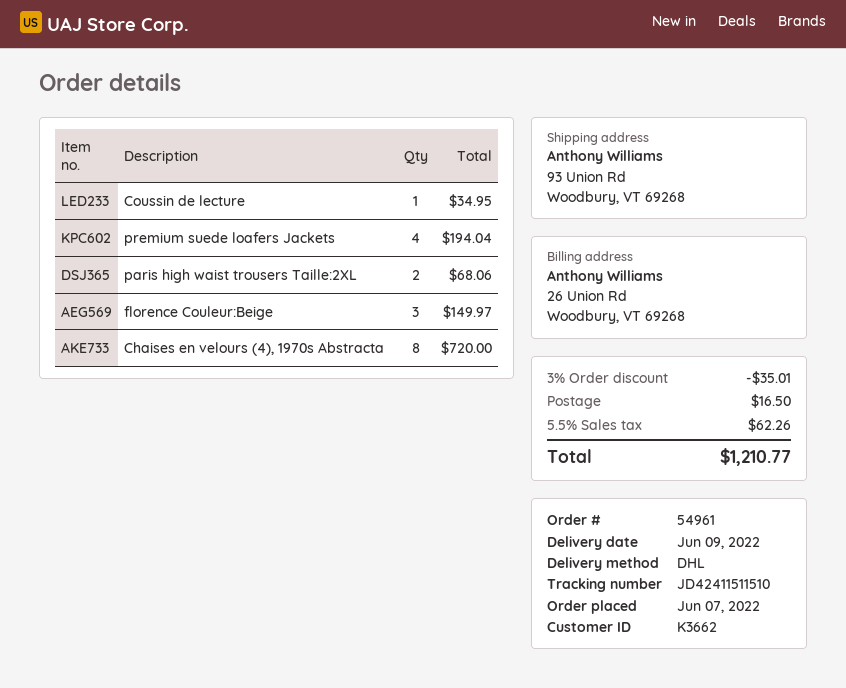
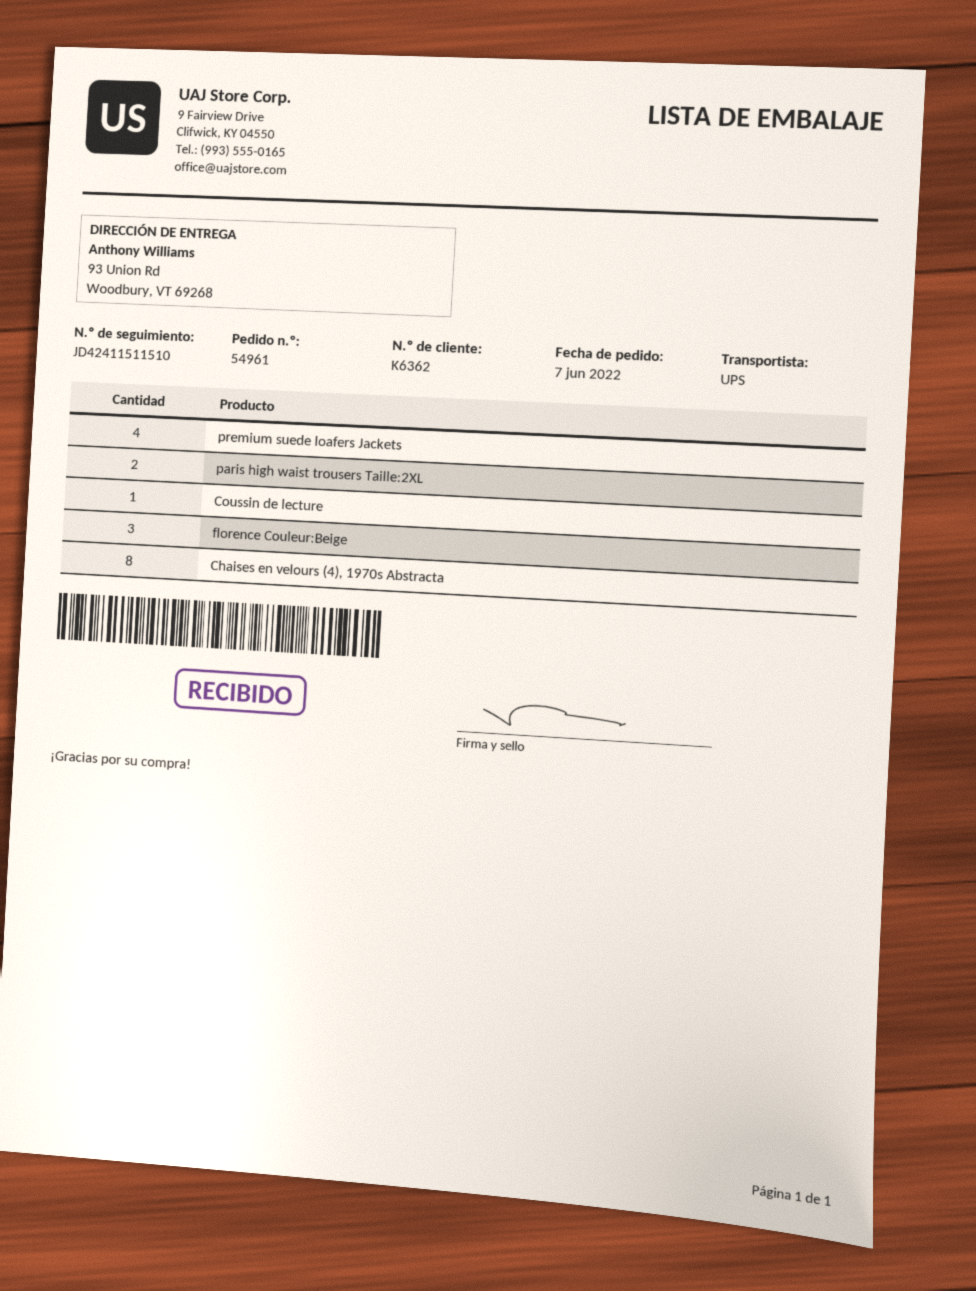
customer number: K3662 -> K6362
shipping method: DHL -> UPS

